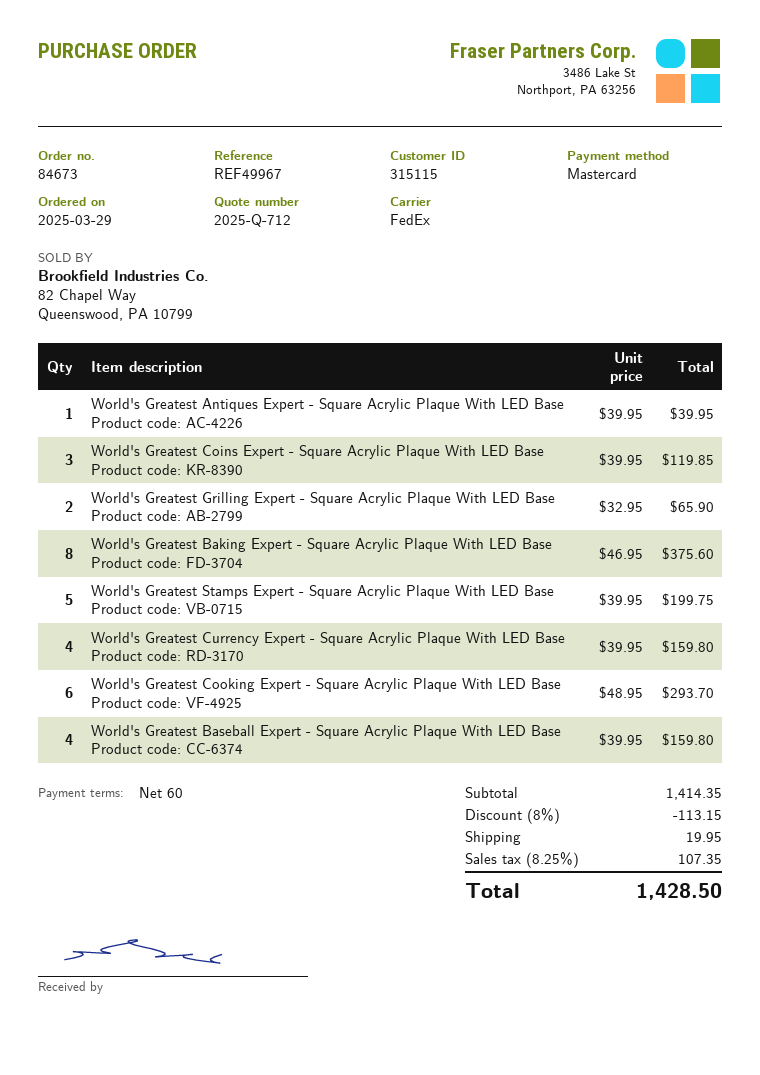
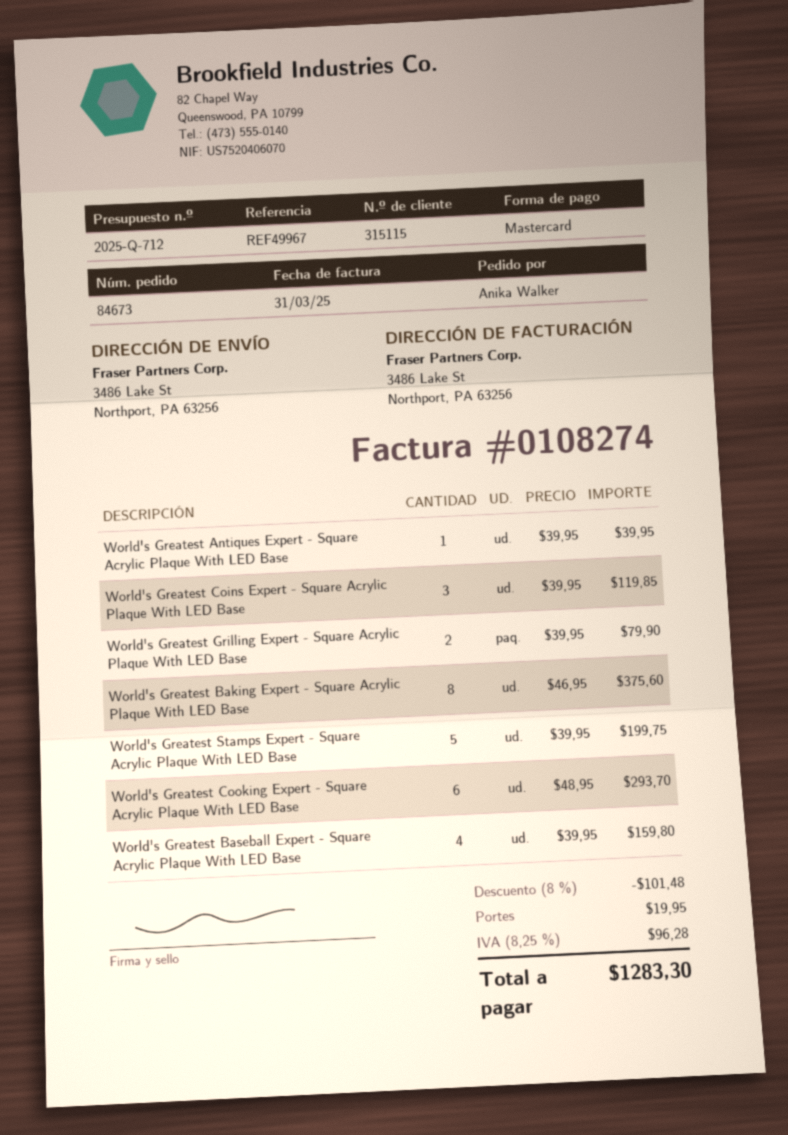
World's Greatest Grilling Expert - Square Acrylic Plaque With LED Base: 2 x 32.95 = 65.90 -> 2 x 39.95 = 79.90
World's Greatest Currency Expert - Square Acrylic Plaque With LED Base: 4 x 39.95 = 159.80 -> none
discount: 8% = 113.15 -> 8% = 101.48
tax: 8.25% = 107.35 -> 8.25% = 96.28
total: 1428.50 -> 1283.30

